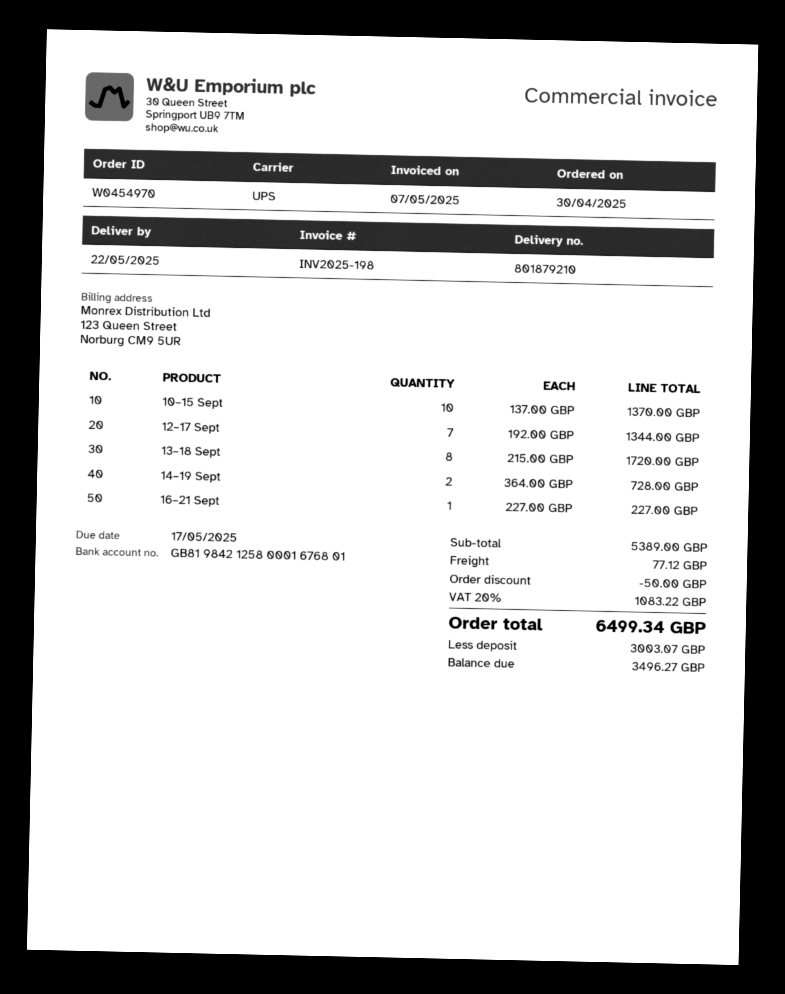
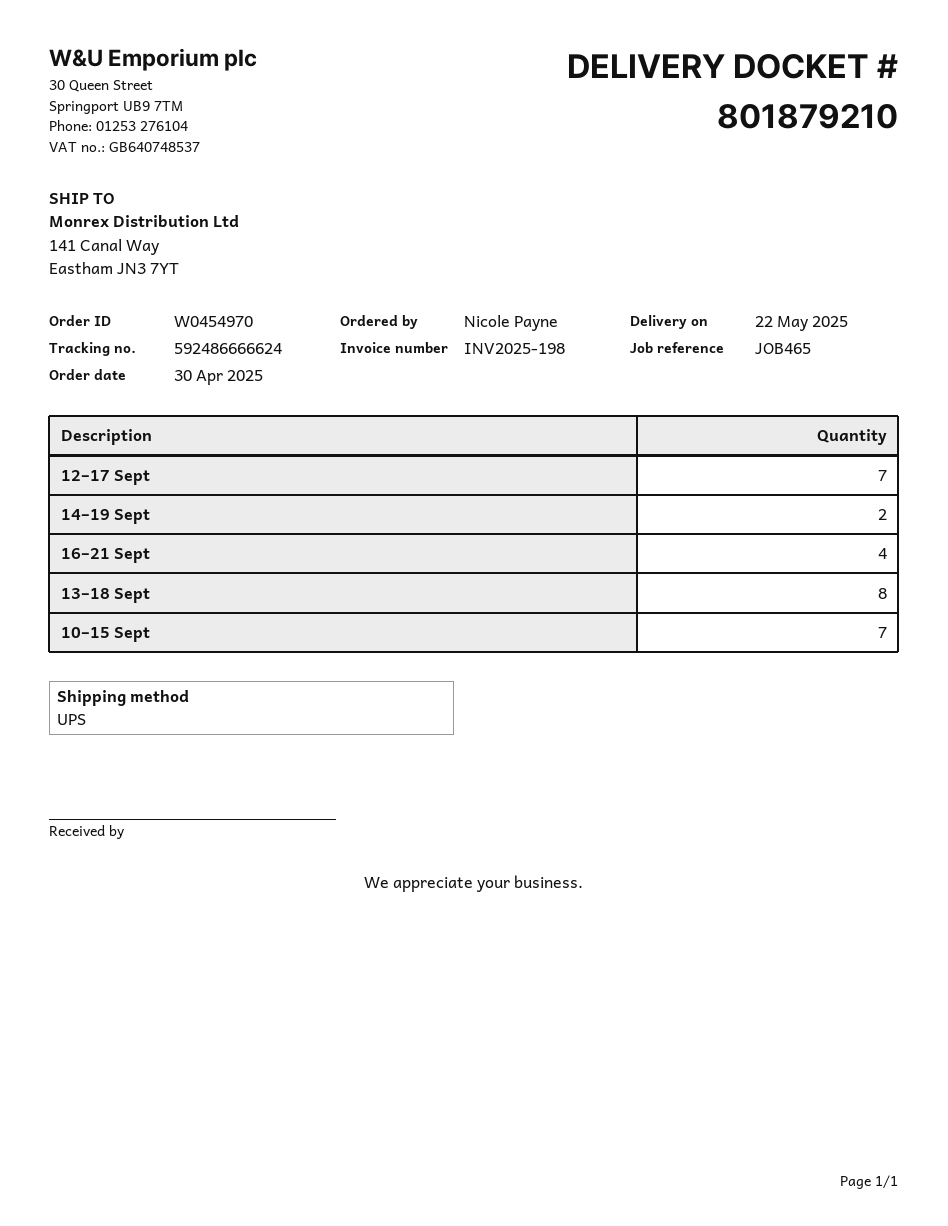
10–15 Sept: 10 -> 7
16–21 Sept: 1 -> 4

